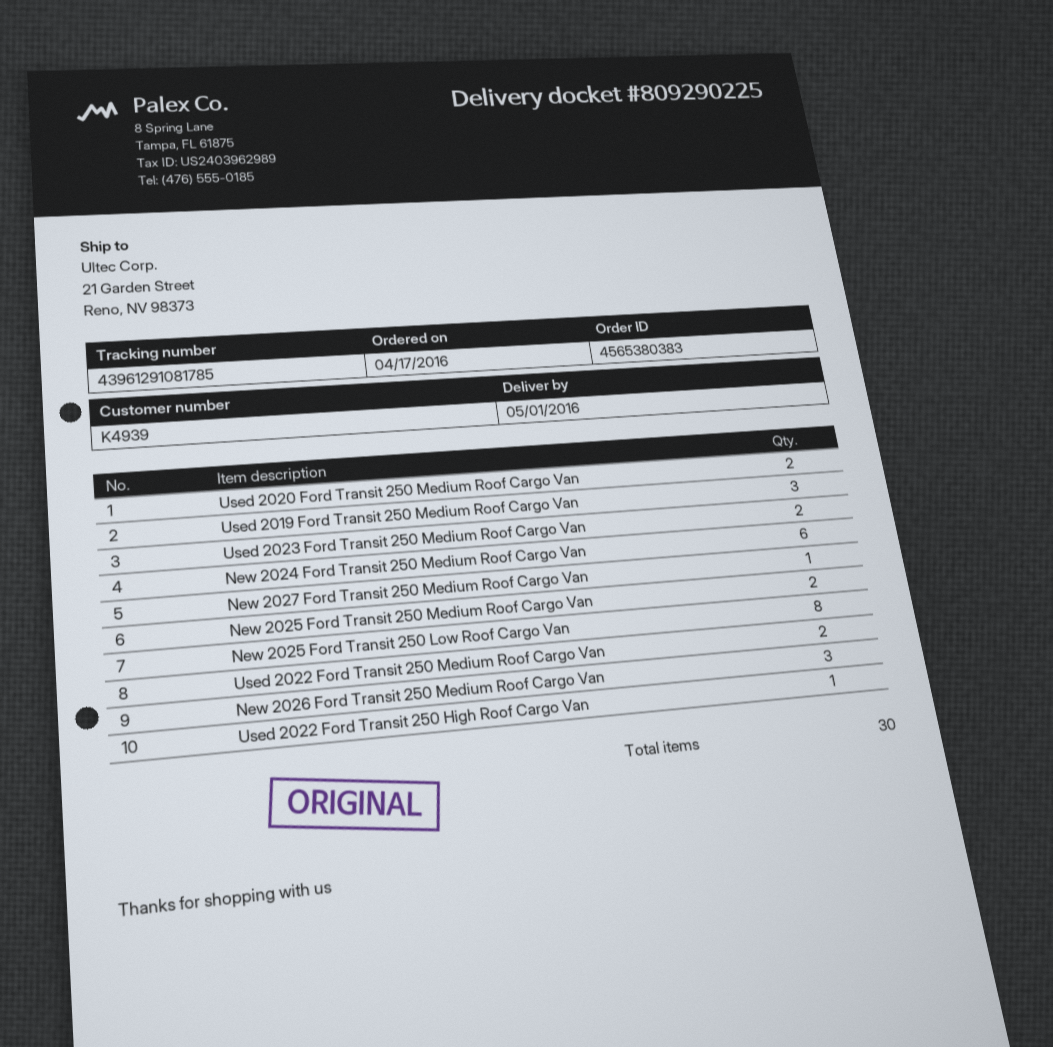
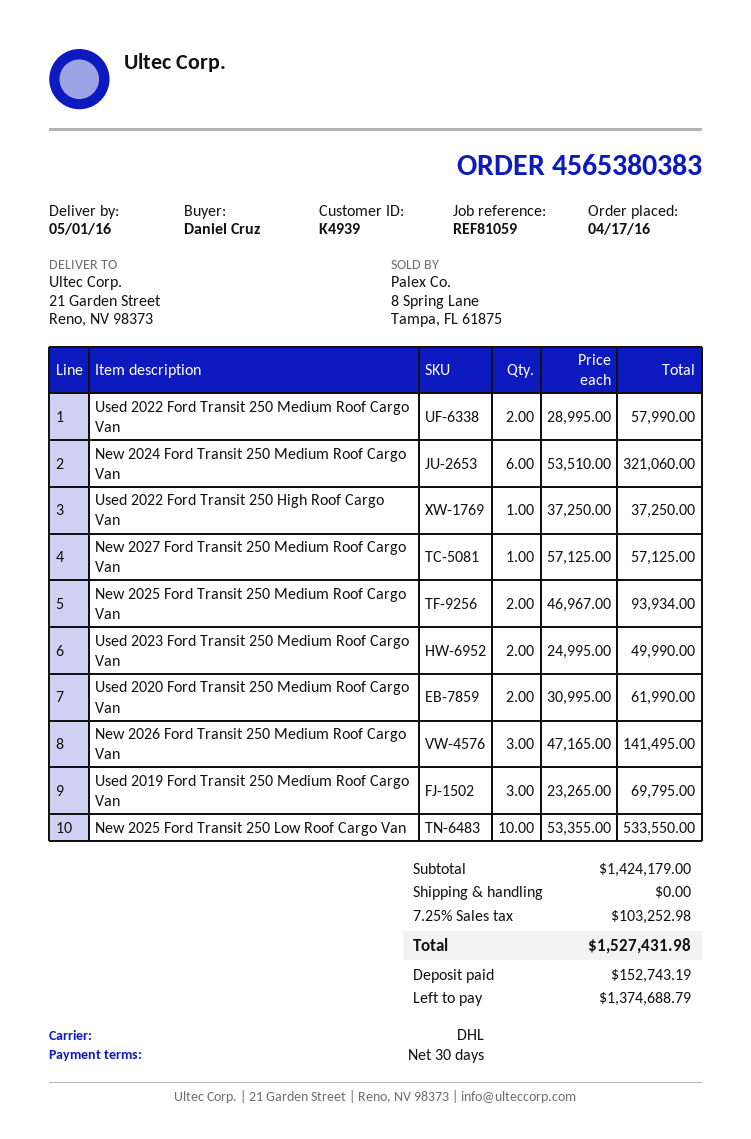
New 2025 Ford Transit 250 Low Roof Cargo Van: 8 -> 10

